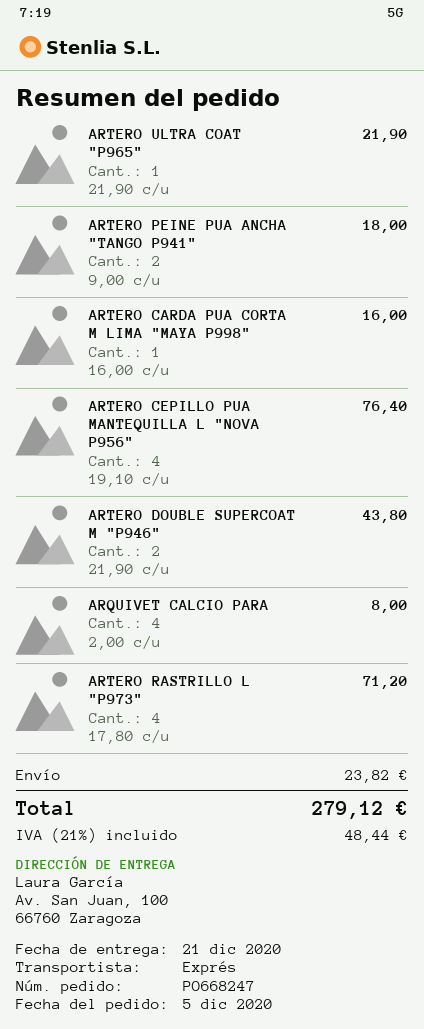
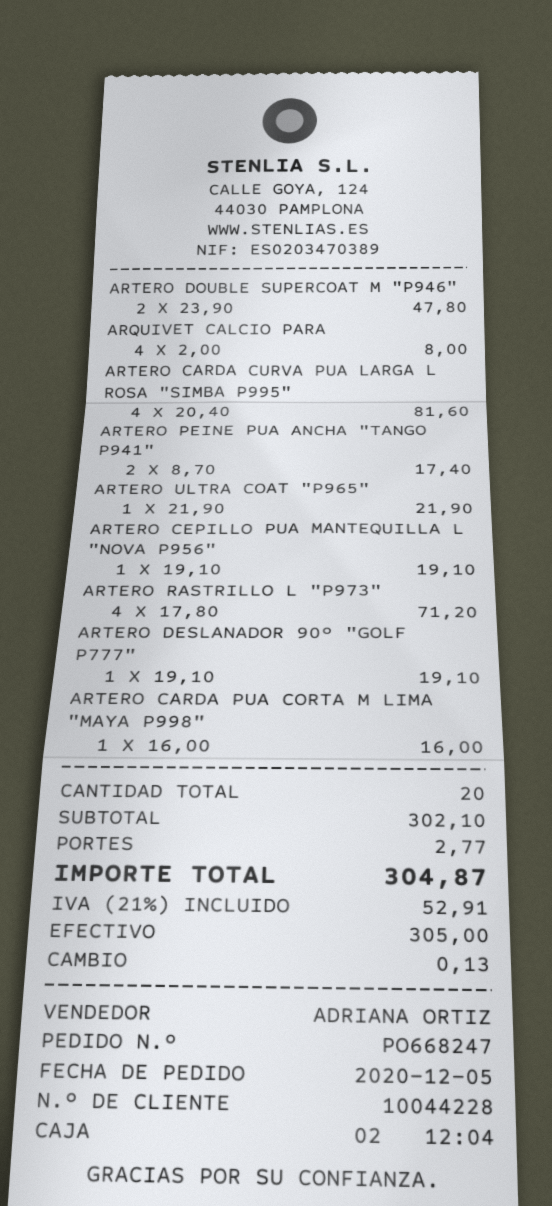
ARTERO PEINE PUA ANCHA "TANGO P941": 2 x 9.00 = 18.00 -> 2 x 8.70 = 17.40
ARTERO CEPILLO PUA MANTEQUILLA L "NOVA P956": 4 x 19.10 = 76.40 -> 1 x 19.10 = 19.10
ARTERO DOUBLE SUPERCOAT M "P946": 2 x 21.90 = 43.80 -> 2 x 23.90 = 47.80
ARTERO CARDA CURVA PUA LARGA L ROSA "SIMBA P995": none -> 4 x 20.40 = 81.60
ARTERO DESLANADOR 90º "GOLF P777": none -> 1 x 19.10 = 19.10
shipping: 23.82 -> 2.77
tax: 21% = 48.44 -> 21% = 52.91
total: 279.12 -> 304.87

